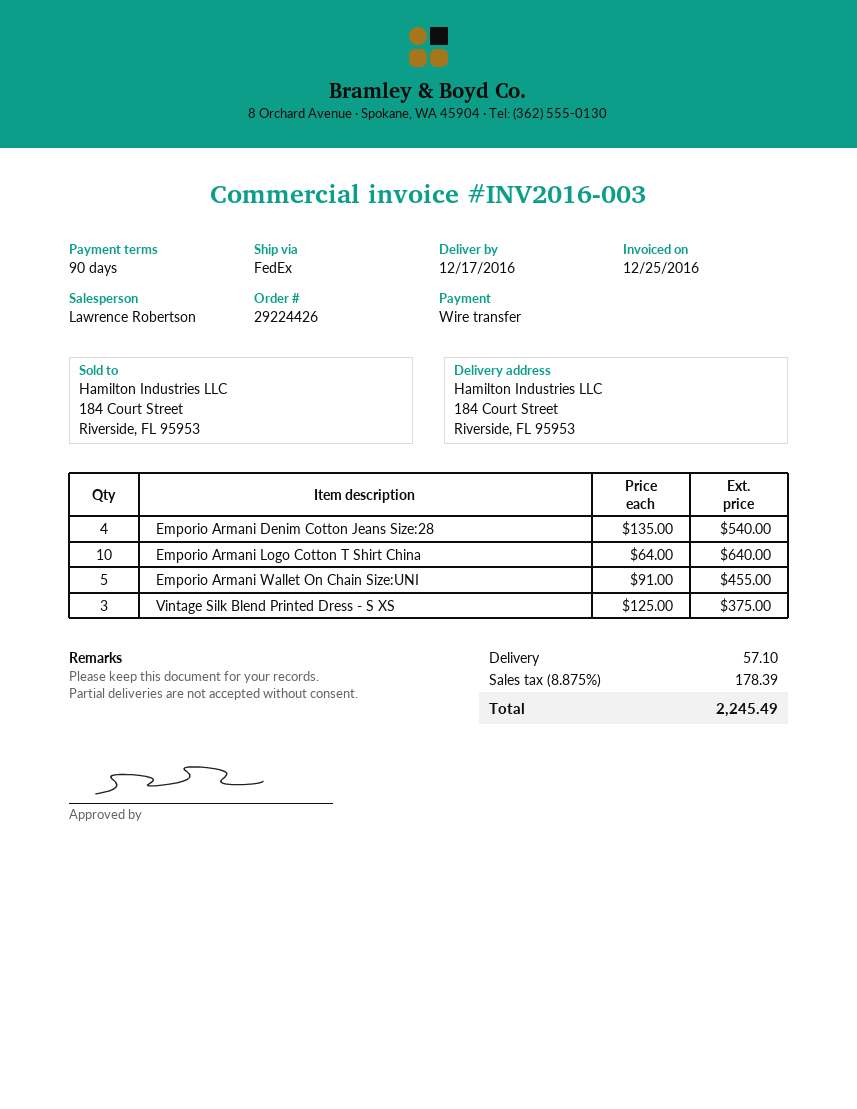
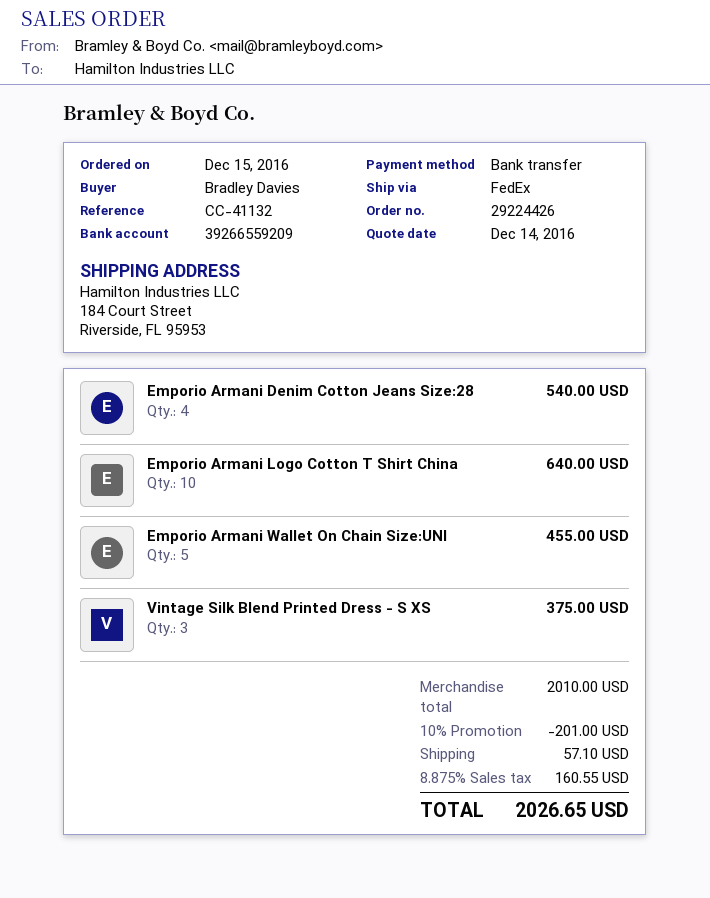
discount: none -> 10% = 201.00
tax: 8.875% = 178.39 -> 8.875% = 160.55
total: 2245.49 -> 2026.65

